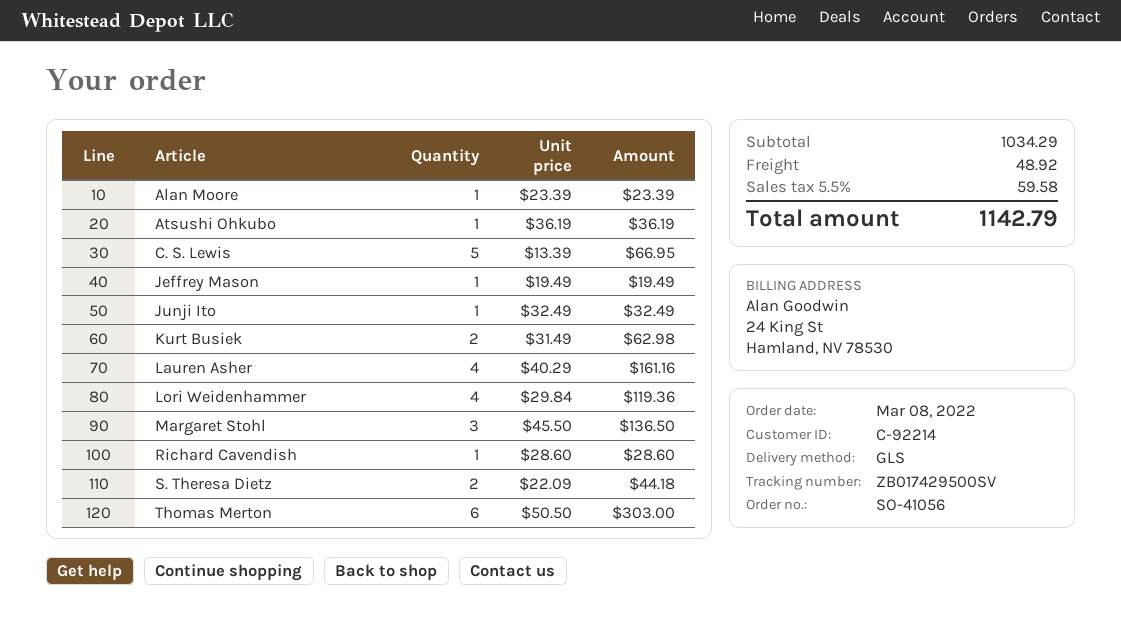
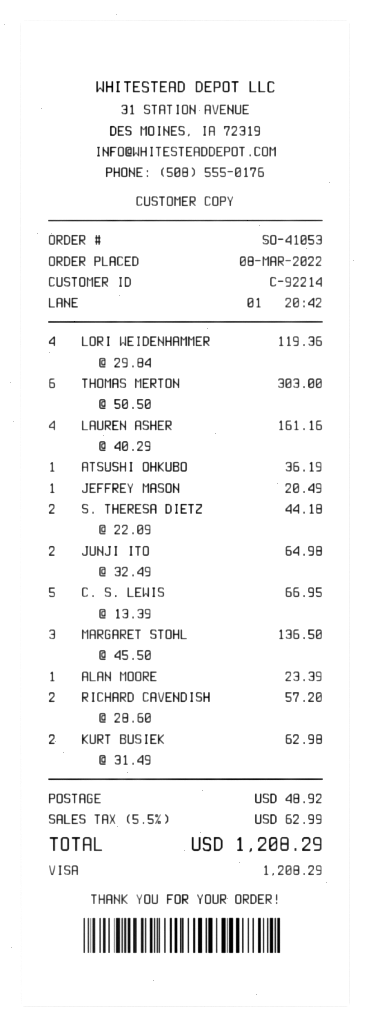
order number: SO-41056 -> SO-41053
Jeffrey Mason: 1 x 19.49 = 19.49 -> 1 x 20.49 = 20.49
Junji Ito: 1 x 32.49 = 32.49 -> 2 x 32.49 = 64.98
Richard Cavendish: 1 x 28.60 = 28.60 -> 2 x 28.60 = 57.20
tax: 5.5% = 59.58 -> 5.5% = 62.99
total: 1142.79 -> 1208.29

